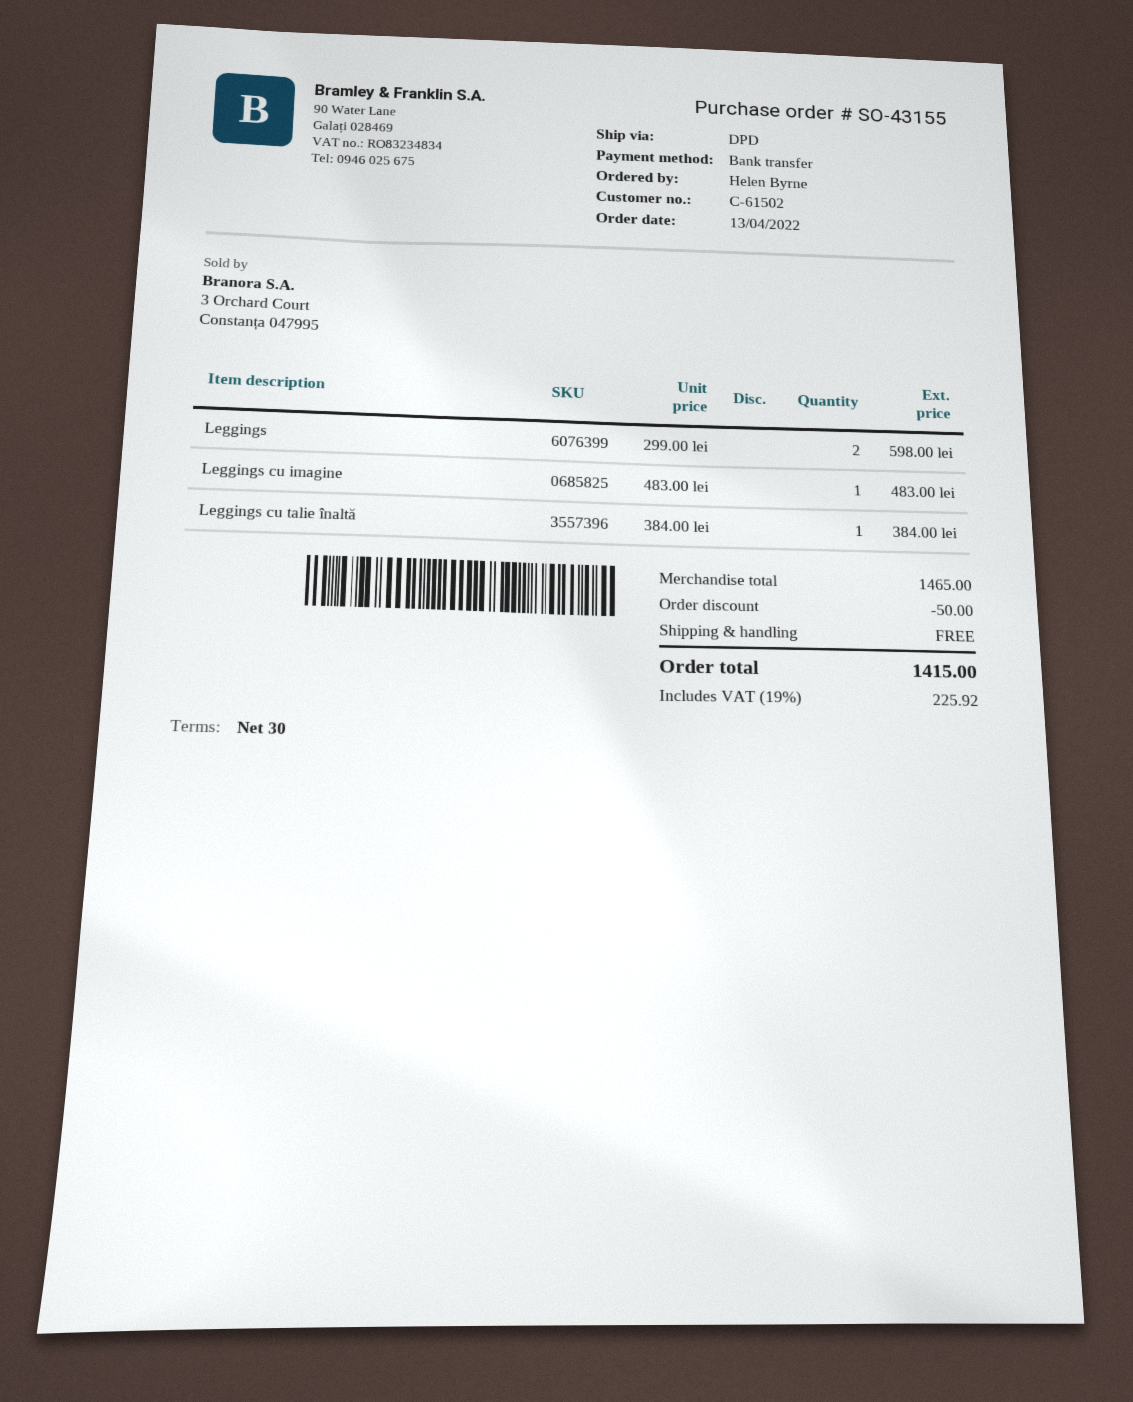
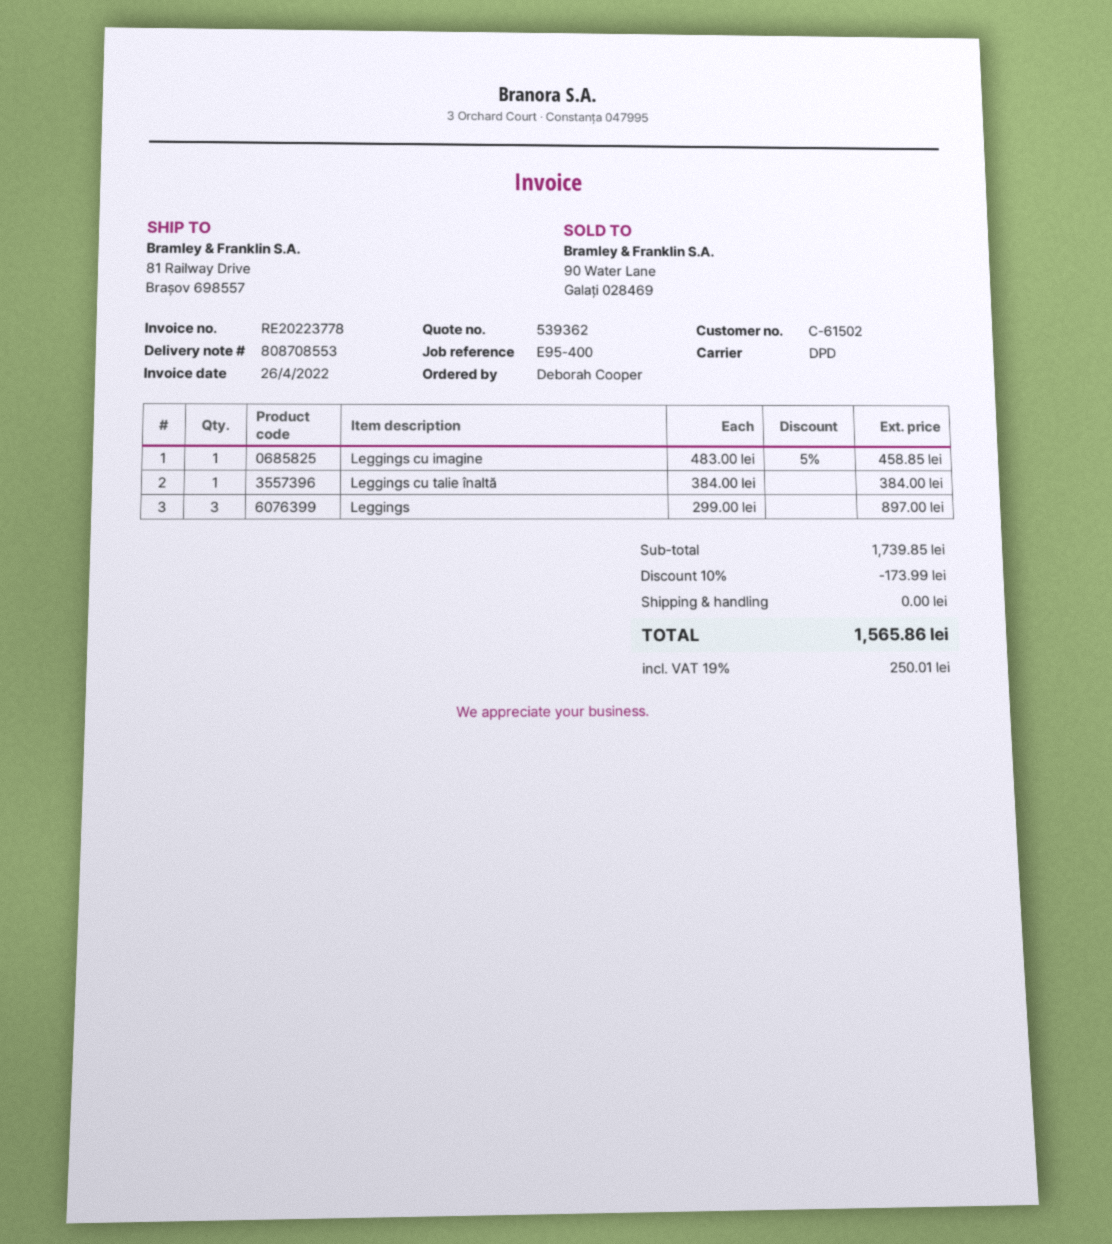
ordered by: Helen Byrne -> Deborah Cooper
Leggings: 2 x 299.00 = 598.00 -> 3 x 299.00 = 897.00
Leggings cu imagine: 1 x 483.00 = 483.00 -> 1 x 483.00 - 5% = 458.85
subtotal: 1465.00 -> 1739.85
discount: 50.00 -> 173.99
tax: 19% = 225.92 -> 19% = 250.01
total: 1415.00 -> 1565.86

